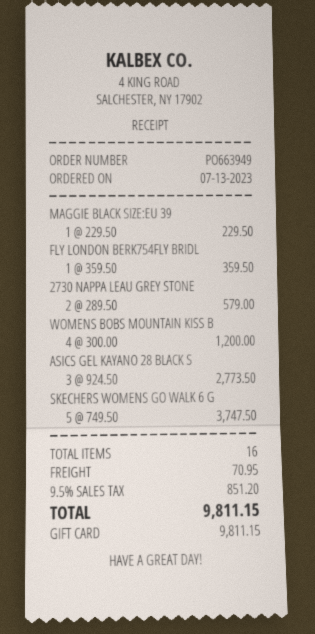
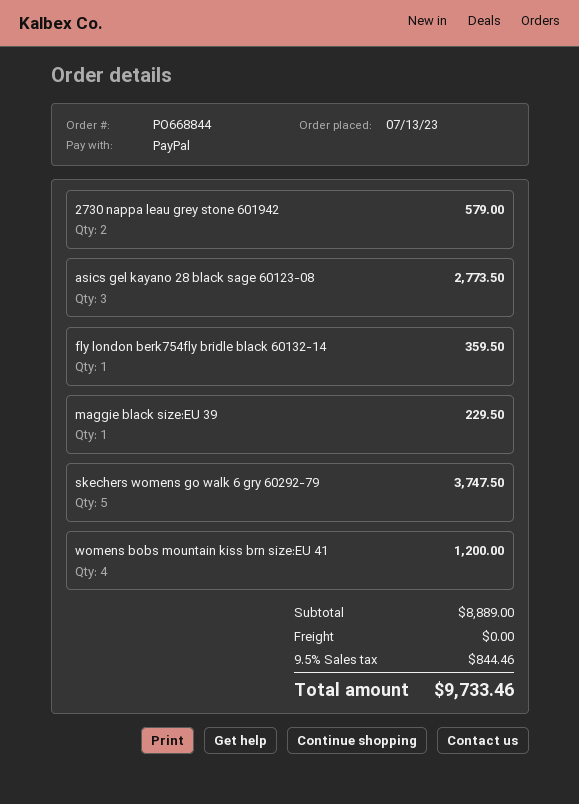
order number: PO663949 -> PO668844
payment method: gift card -> PayPal
shipping: 70.95 -> 0.00
tax: 9.5% = 851.20 -> 9.5% = 844.46
total: 9811.15 -> 9733.46

